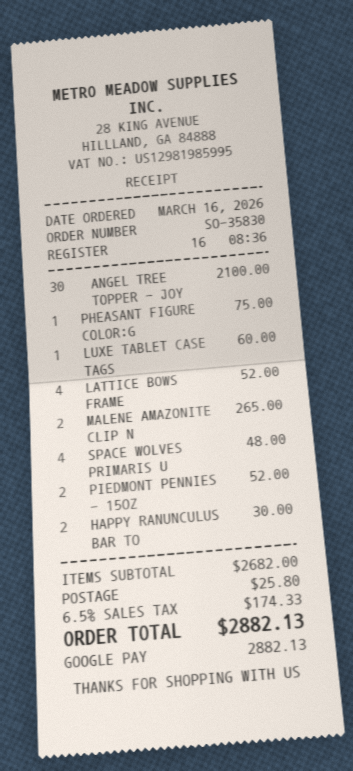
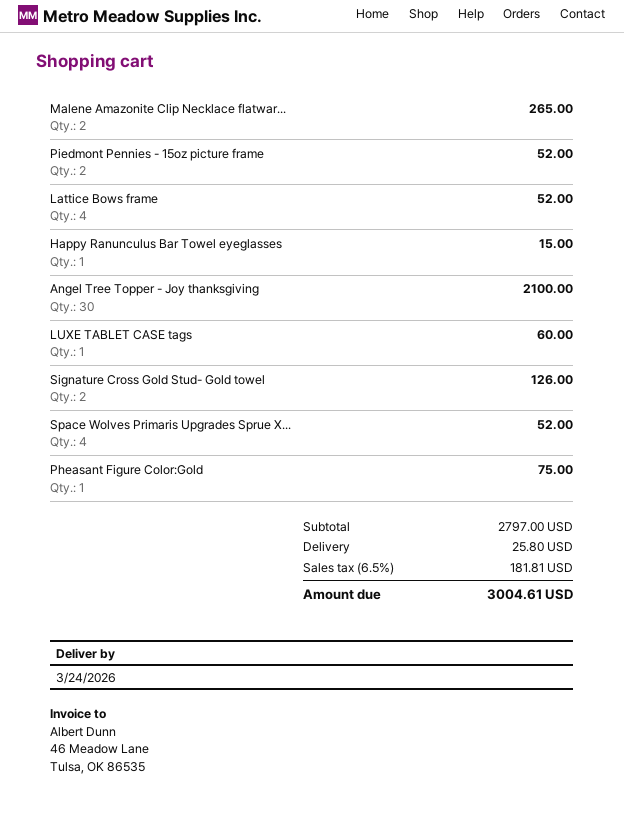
SPACE WOLVES PRIMARIS U: 4 for 48.00 -> 4 for 52.00
HAPPY RANUNCULUS BAR TO: 2 for 30.00 -> 1 for 15.00
Signature Cross Gold Stud- Gold towel: none -> 2 for 126.00
subtotal: 2682.00 -> 2797.00
tax: 6.5% = 174.33 -> 6.5% = 181.81
total: 2882.13 -> 3004.61

